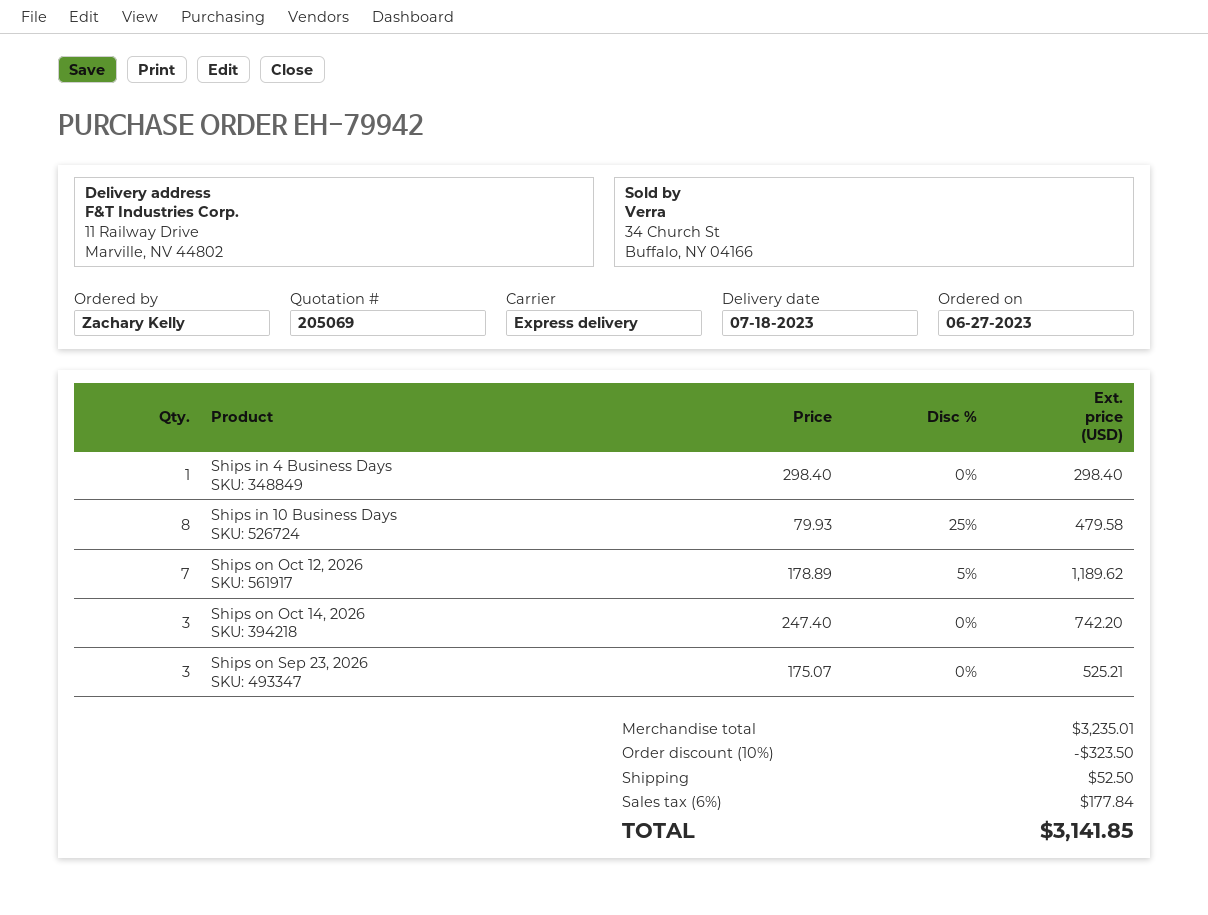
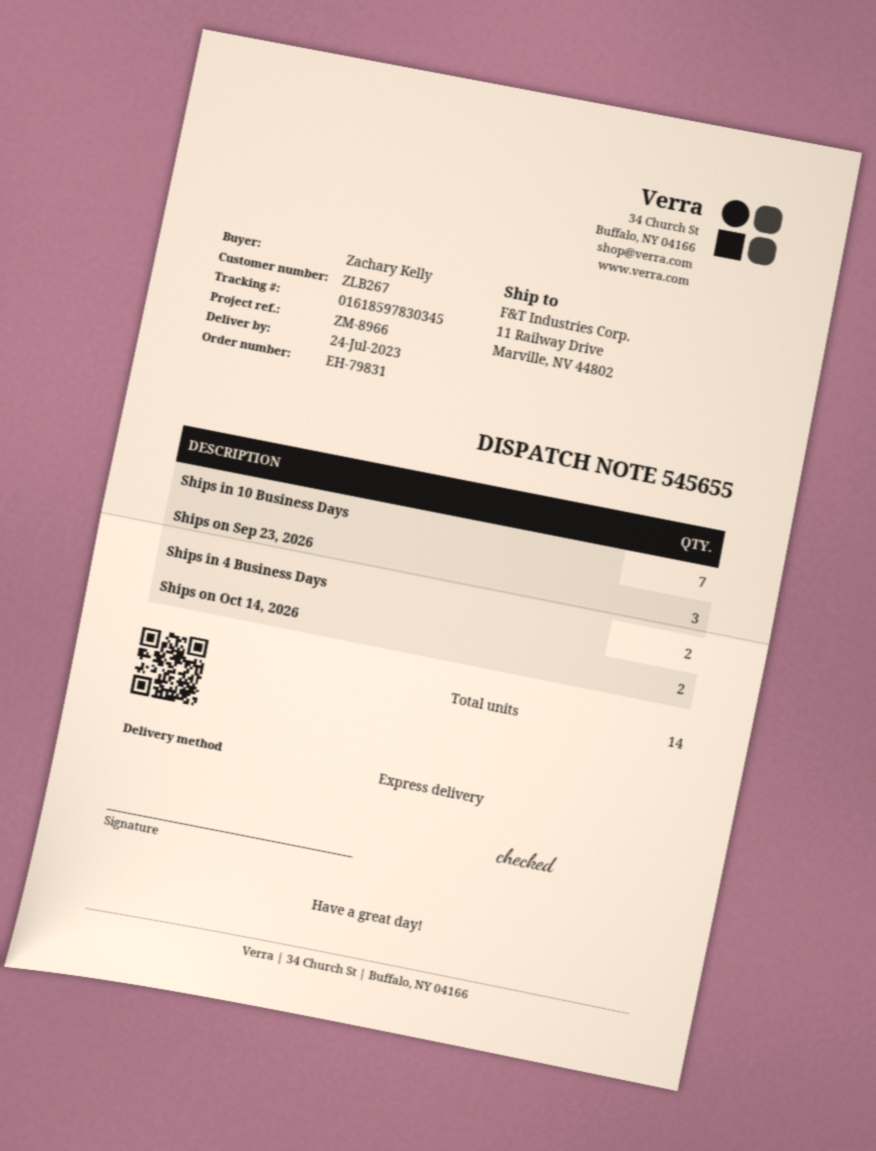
order number: EH-79942 -> EH-79831
delivery date: 2023-07-18 -> 2023-07-24
Ships in 4 Business Days: 1 -> 2
Ships in 10 Business Days: 8 -> 7
Ships on Oct 12, 2026: 7 -> none
Ships on Oct 14, 2026: 3 -> 2

